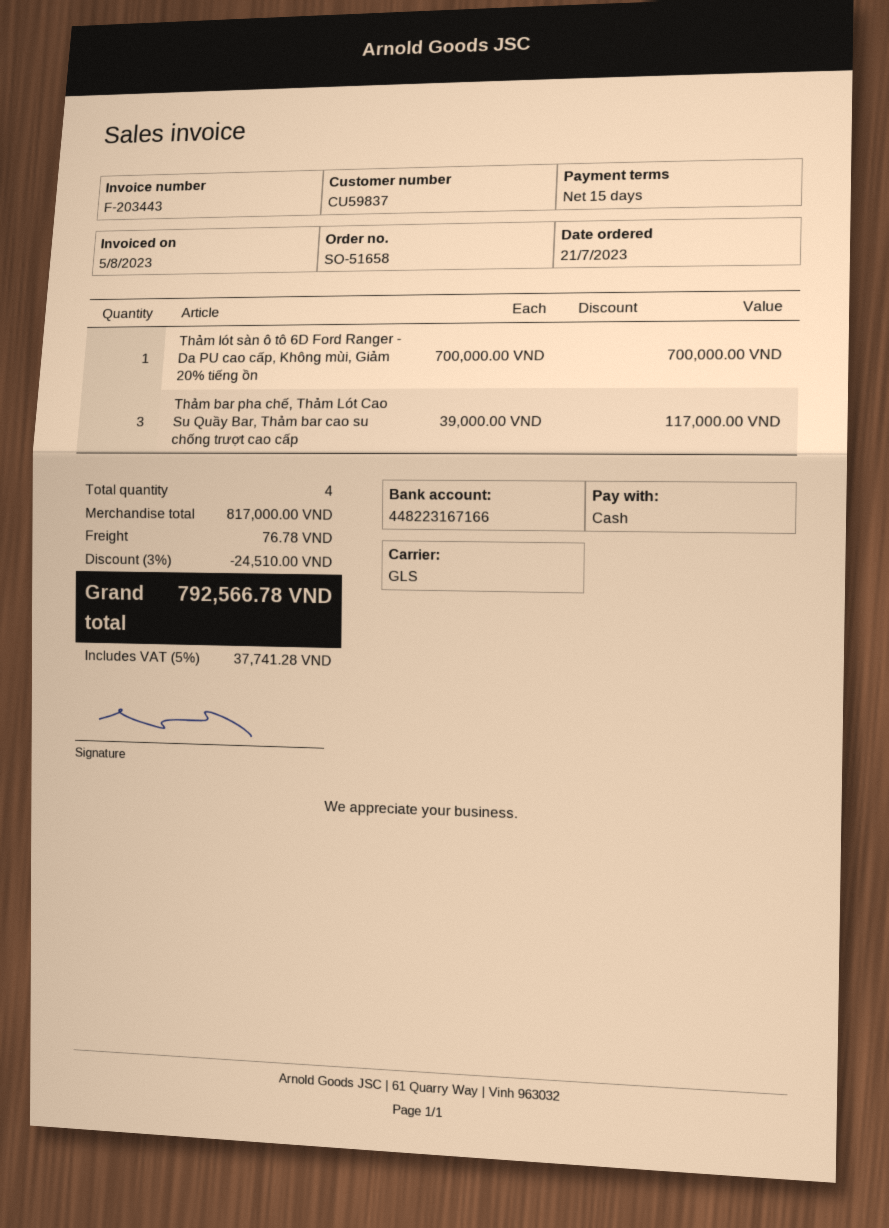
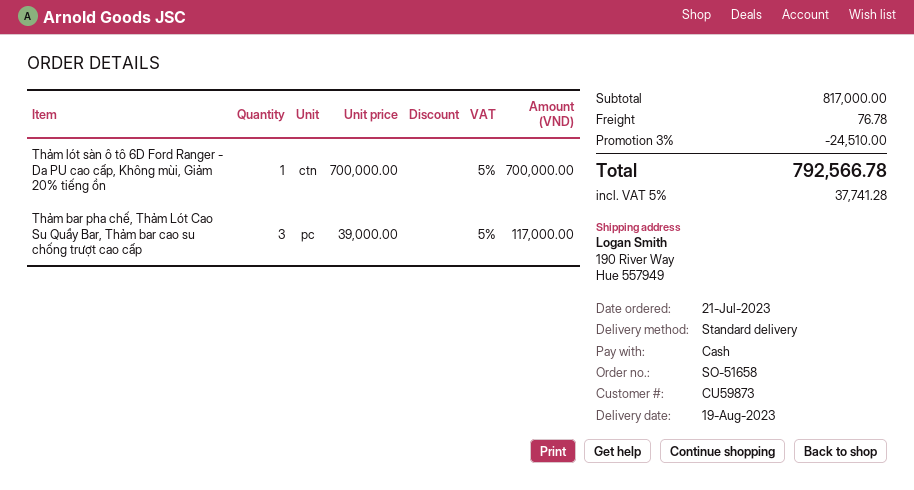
customer number: CU59837 -> CU59873
shipping method: GLS -> standard

